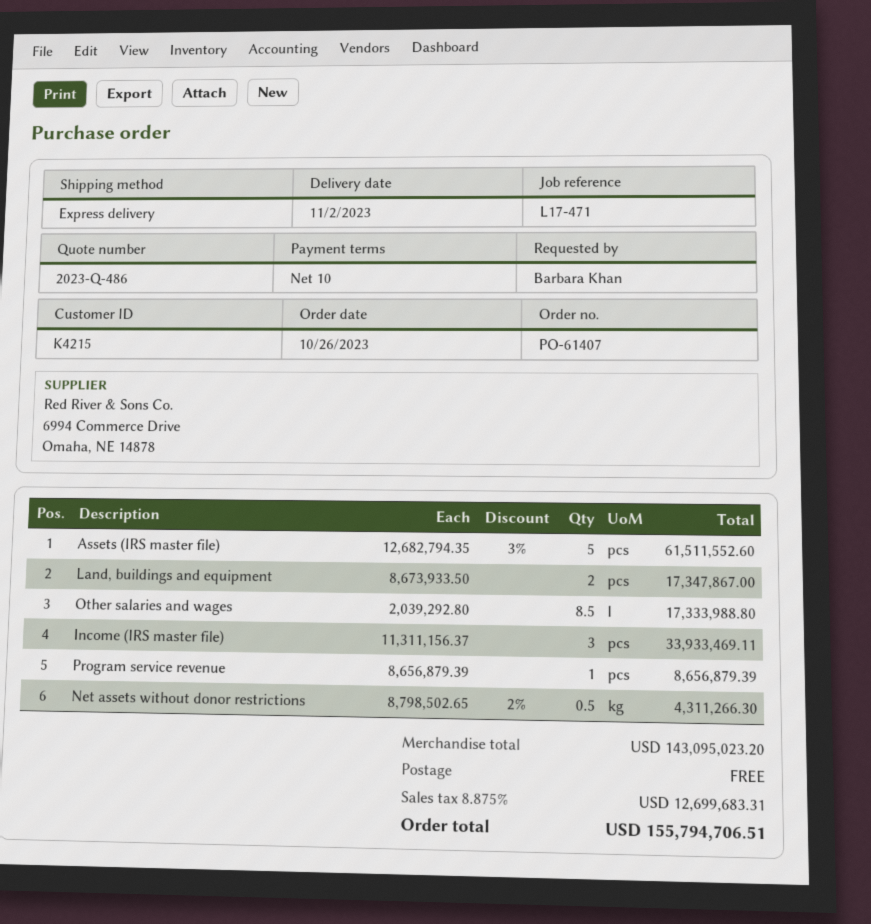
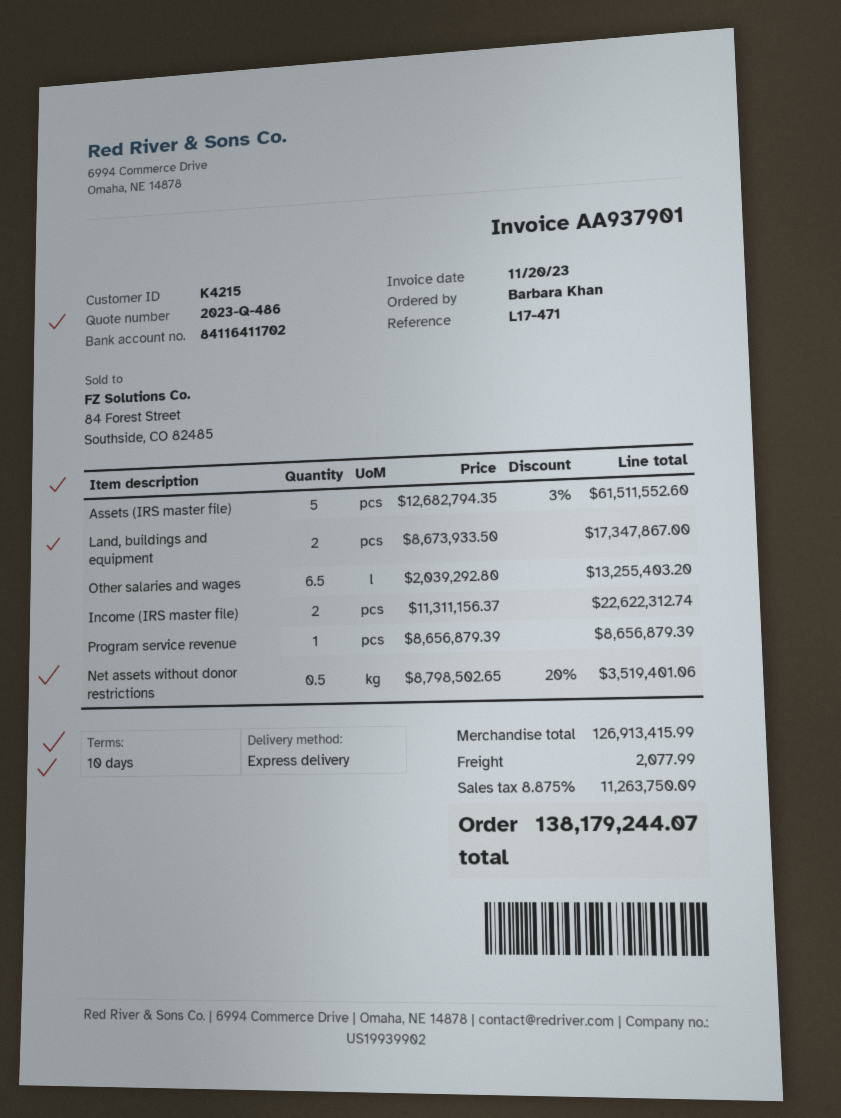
Other salaries and wages: 8.5 x 2039292.80 = 17333988.80 -> 6.5 x 2039292.80 = 13255403.20
Income (IRS master file): 3 x 11311156.37 = 33933469.11 -> 2 x 11311156.37 = 22622312.74
Net assets without donor restrictions: 0.5 x 8798502.65 - 2% = 4311266.30 -> 0.5 x 8798502.65 - 20% = 3519401.06
subtotal: 143095023.20 -> 126913415.99
shipping: 0.00 -> 2077.99
tax: 8.875% = 12699683.31 -> 8.875% = 11263750.09
total: 155794706.51 -> 138179244.07

